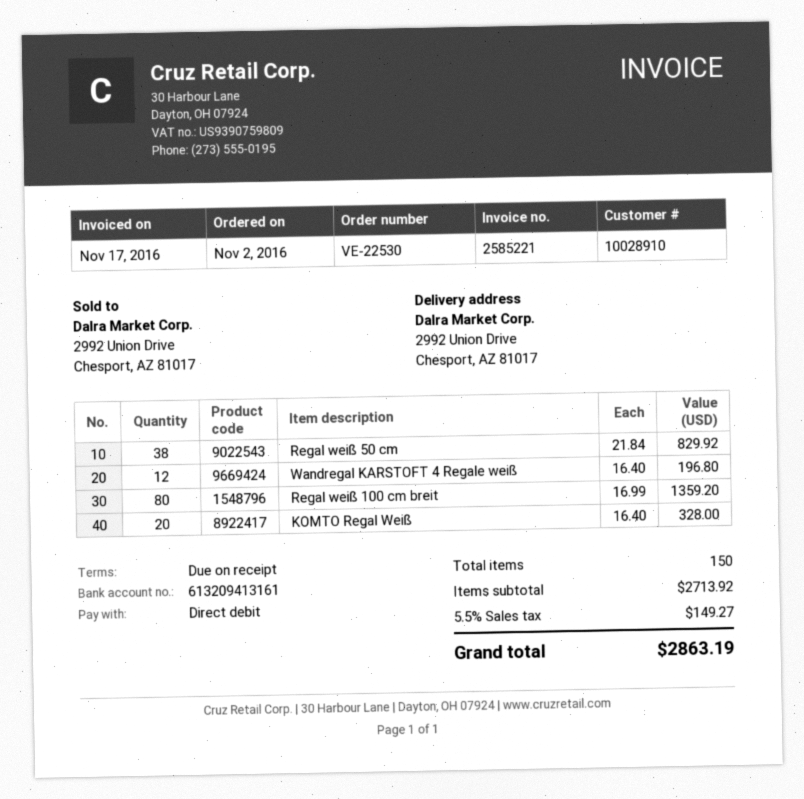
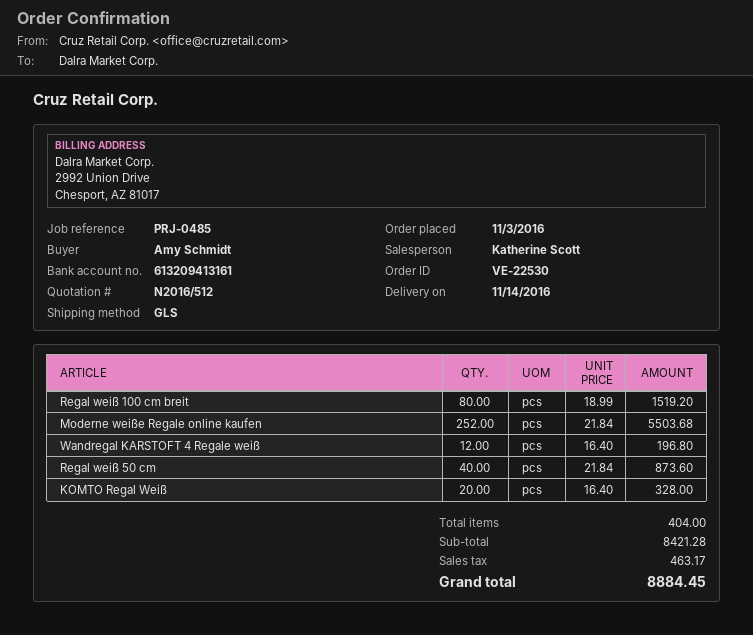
order date: 2016-11-02 -> 2016-11-03
Regal weiß 50 cm: 38 x 21.84 = 829.92 -> 40 x 21.84 = 873.60
Regal weiß 100 cm breit: 80 x 16.99 = 1359.20 -> 80 x 18.99 = 1519.20
Moderne weiße Regale online kaufen: none -> 252 x 21.84 = 5503.68
total quantity: 150 -> 404
subtotal: 2713.92 -> 8421.28
tax: 149.27 -> 463.17
total: 2863.19 -> 8884.45

